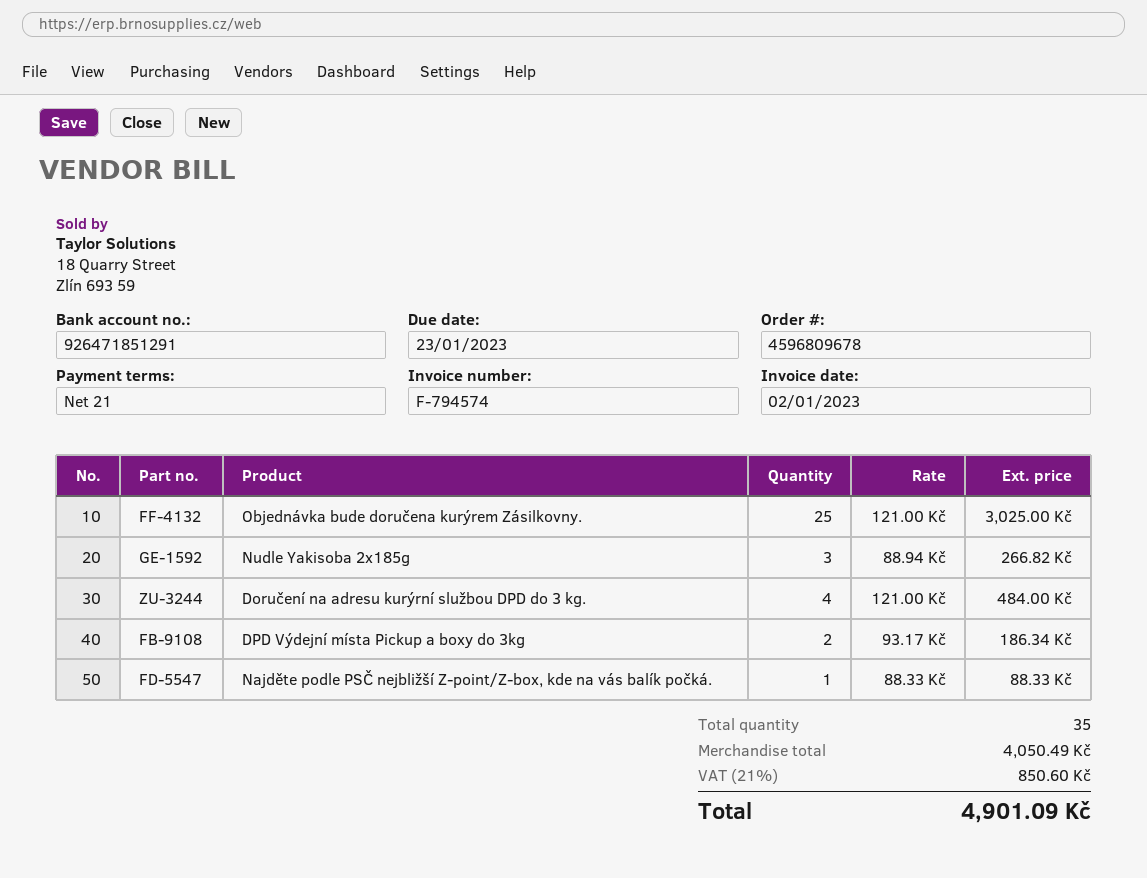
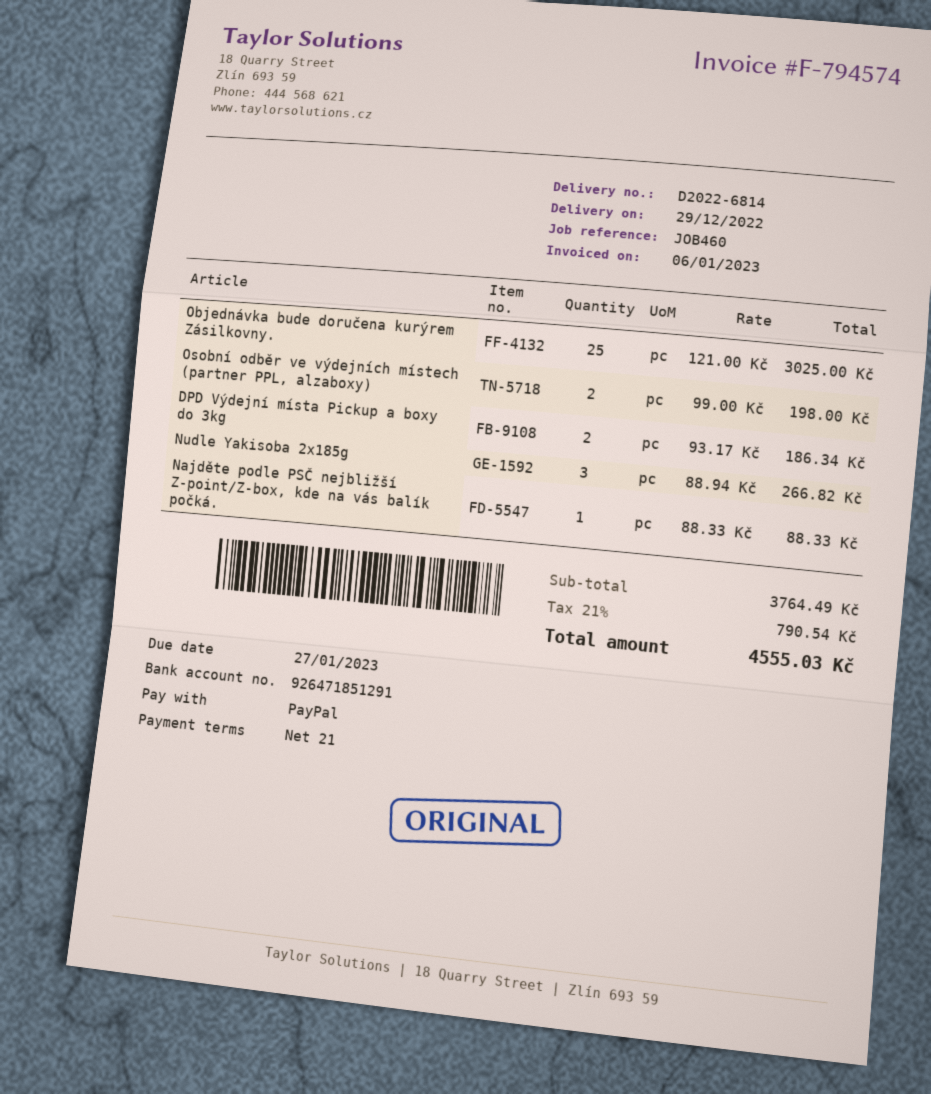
invoice date: 2023-01-02 -> 2023-01-06
due date: 2023-01-23 -> 2023-01-27
Doručení na adresu kurýrní službou DPD do 3 kg.: 4 x 121.00 = 484.00 -> none
Osobní odběr ve výdejních místech (partner PPL, alzaboxy): none -> 2 x 99.00 = 198.00
subtotal: 4050.49 -> 3764.49
tax: 21% = 850.60 -> 21% = 790.54
total: 4901.09 -> 4555.03

